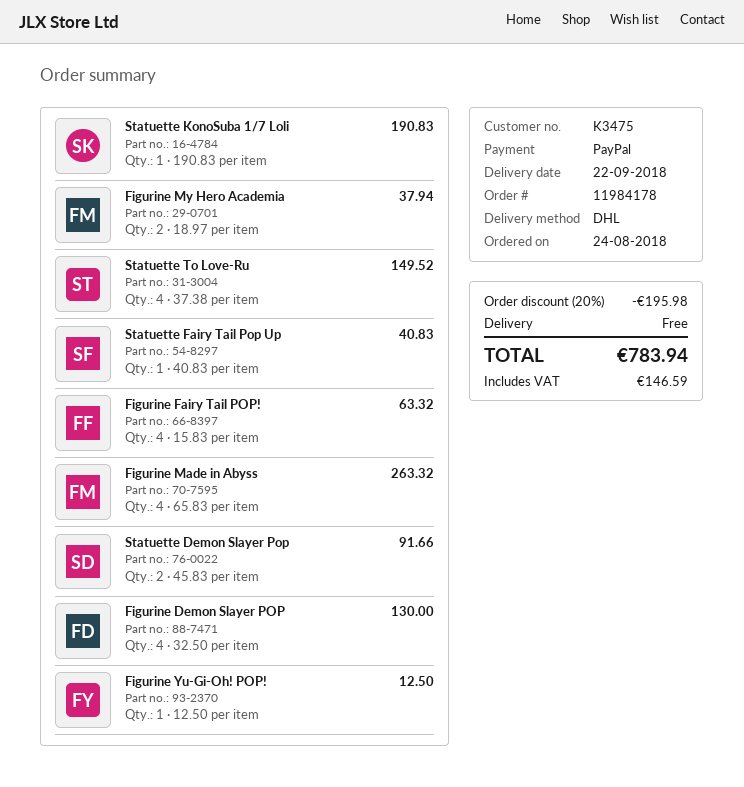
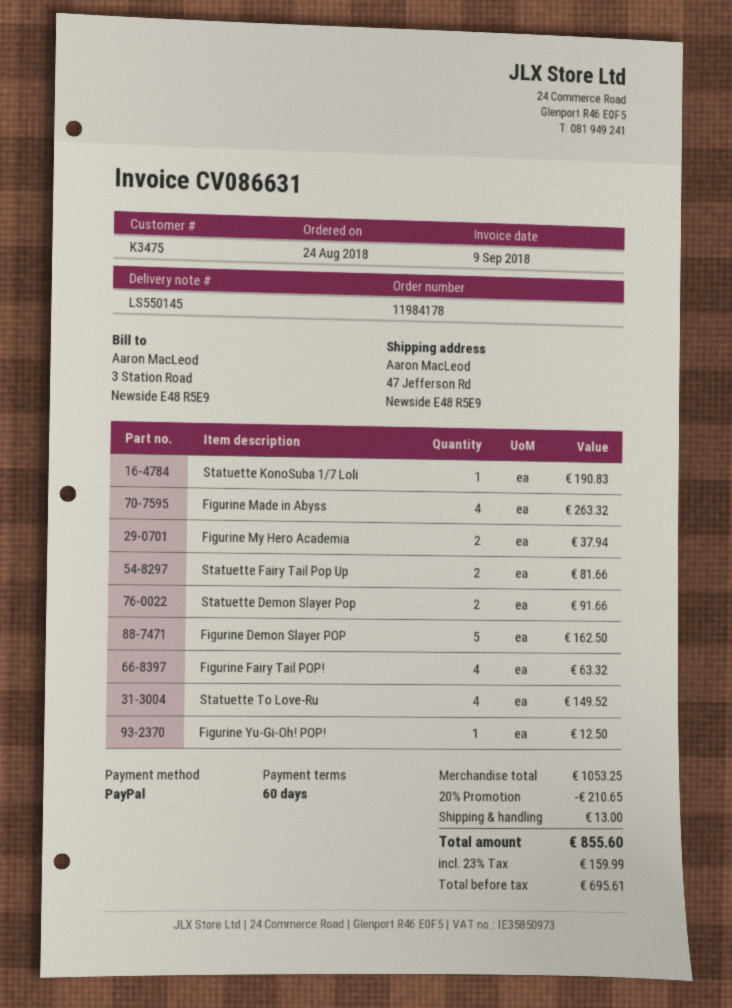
Statuette Fairy Tail Pop Up: 1 for 40.83 -> 2 for 81.66
Figurine Demon Slayer POP: 4 for 130.00 -> 5 for 162.50
discount: 20% = 195.98 -> 20% = 210.65
shipping: 0.00 -> 13.00
tax: 146.59 -> 159.99
total: 783.94 -> 855.60

